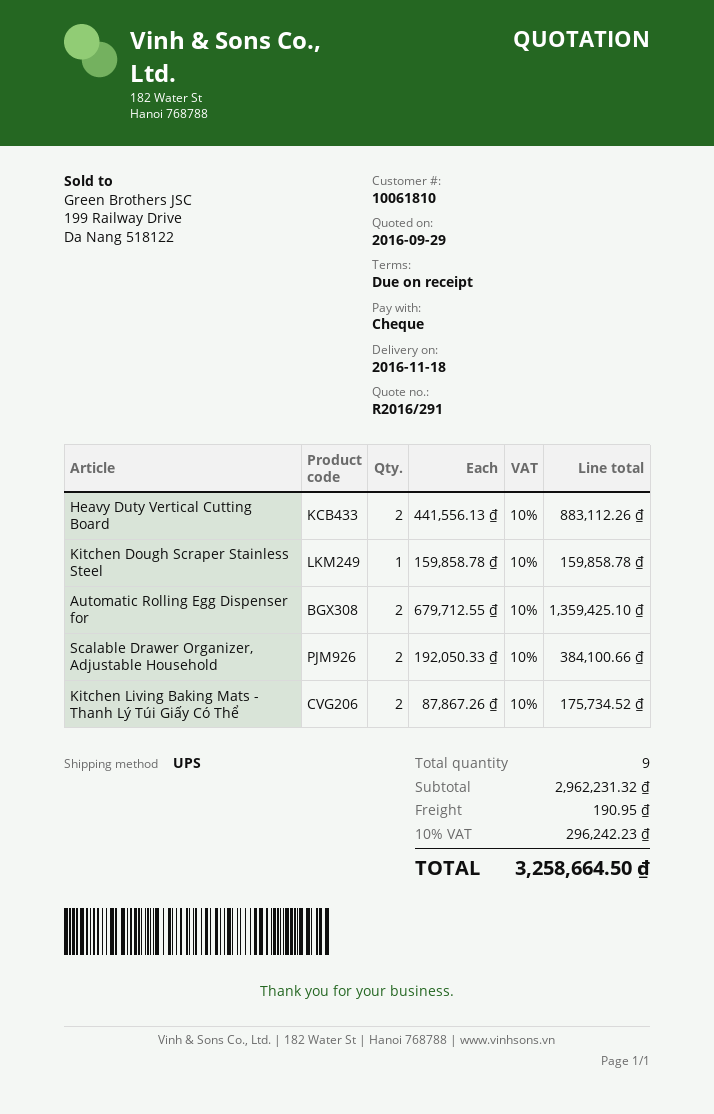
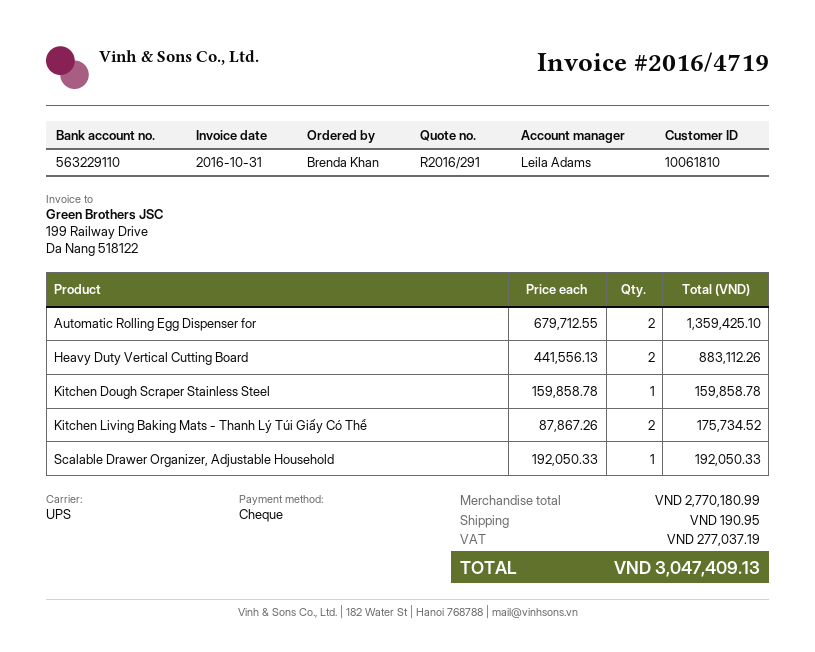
Scalable Drawer Organizer, Adjustable Household: 2 x 192050.33 = 384100.66 -> 1 x 192050.33 = 192050.33
subtotal: 2962231.32 -> 2770180.99
tax: 296242.23 -> 277037.19
total: 3258664.50 -> 3047409.13

